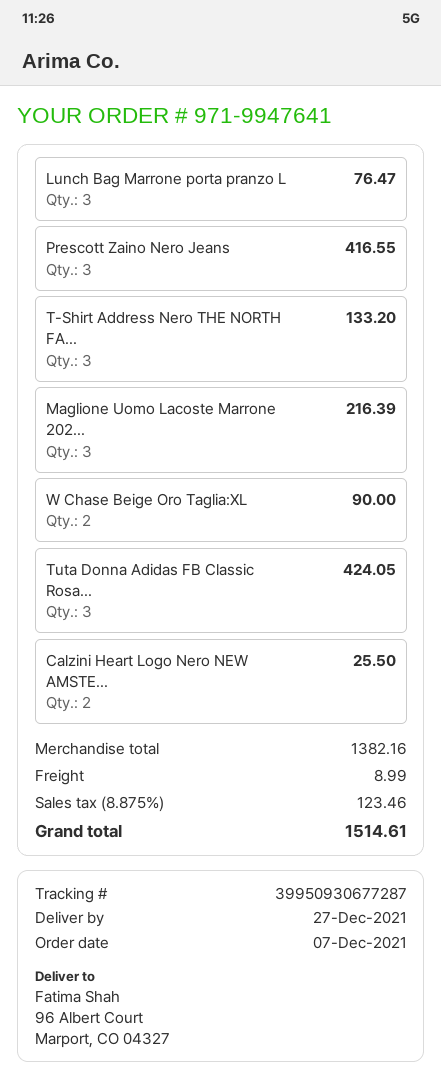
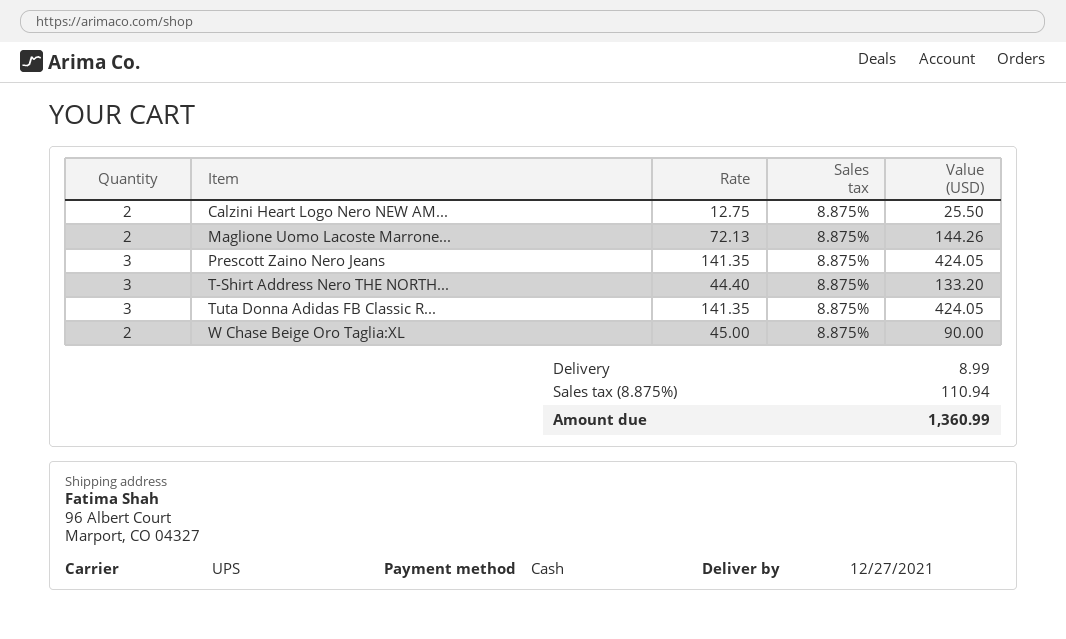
Lunch Bag Marrone porta pranzo L: 3 for 76.47 -> none
Prescott Zaino Nero Jeans: 3 for 416.55 -> 3 for 424.05
Maglione Uomo Lacoste Marrone 202...: 3 for 216.39 -> 2 for 144.26
tax: 8.875% = 123.46 -> 8.875% = 110.94
total: 1514.61 -> 1360.99

